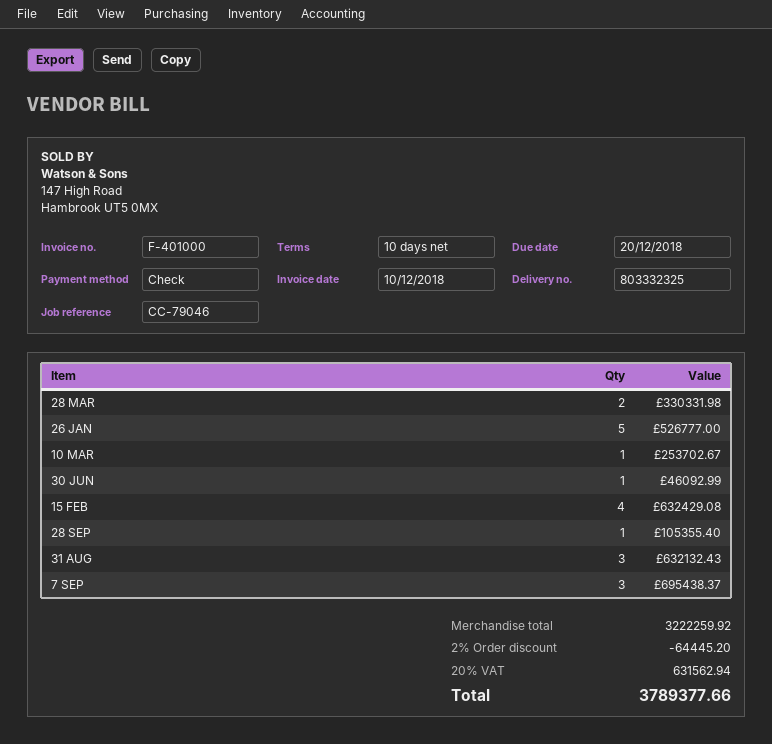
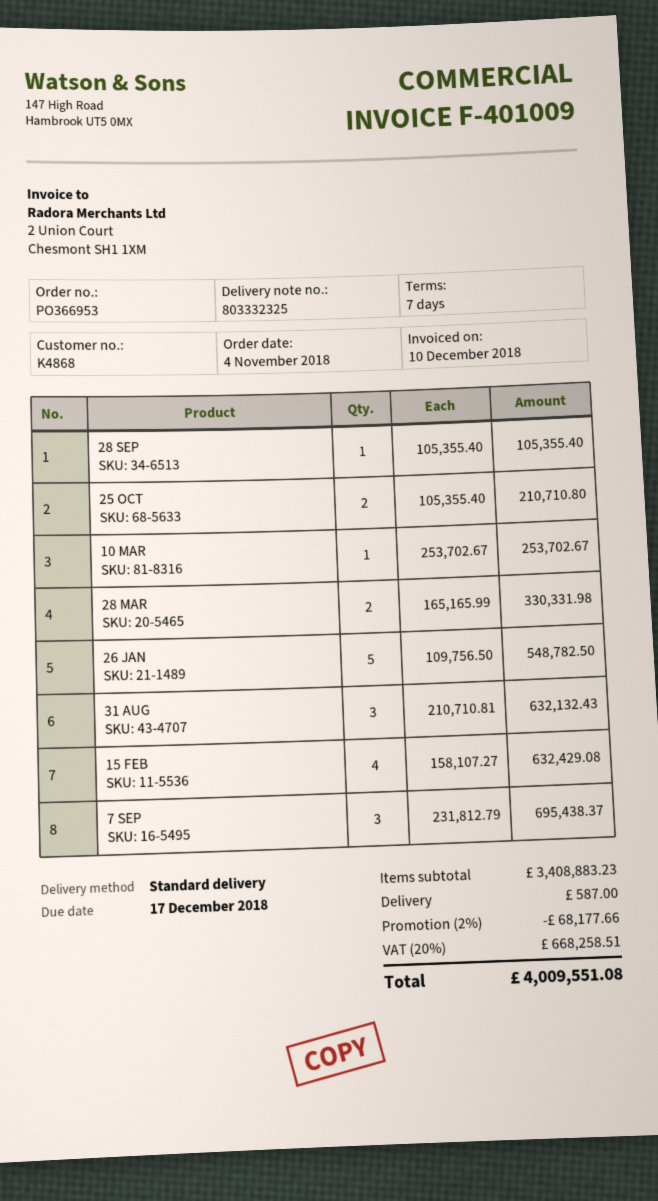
invoice number: F-401000 -> F-401009
payment terms: 10 days -> 7 days
due date: 2018-12-20 -> 2018-12-17
26 JAN: 5 for 526777.00 -> 5 for 548782.50
30 JUN: 1 for 46092.99 -> none
25 OCT: none -> 2 for 210710.80
subtotal: 3222259.92 -> 3408883.23
discount: 2% = 64445.20 -> 2% = 68177.66
shipping: none -> 587.00
tax: 20% = 631562.94 -> 20% = 668258.51
total: 3789377.66 -> 4009551.08

